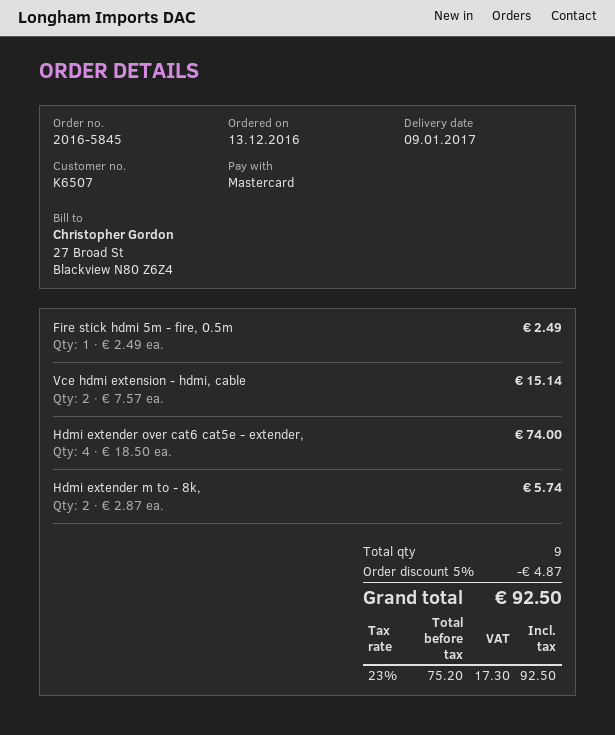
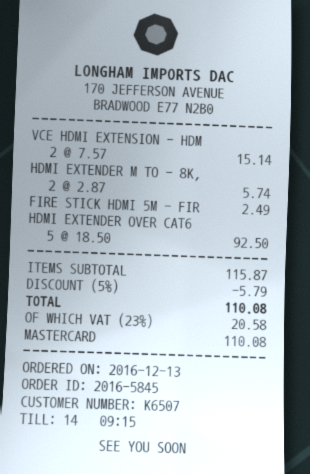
Hdmi extender over cat6 cat5e - extender,: 4 x 18.50 = 74.00 -> 5 x 18.50 = 92.50
discount: 5% = 4.87 -> 5% = 5.79
tax: 23% = 17.30 -> 23% = 20.58
total: 92.50 -> 110.08

